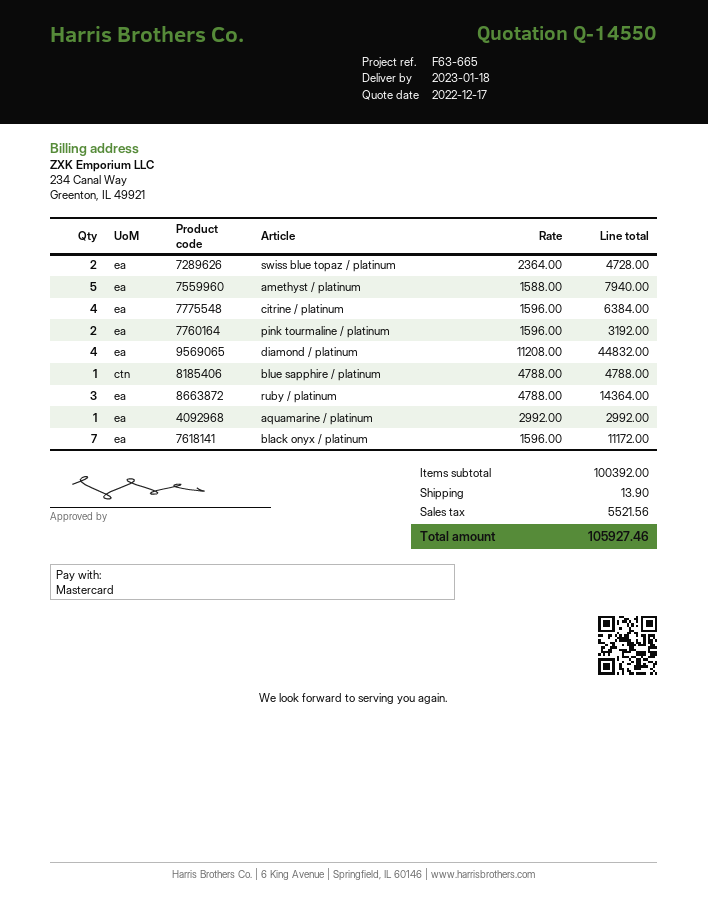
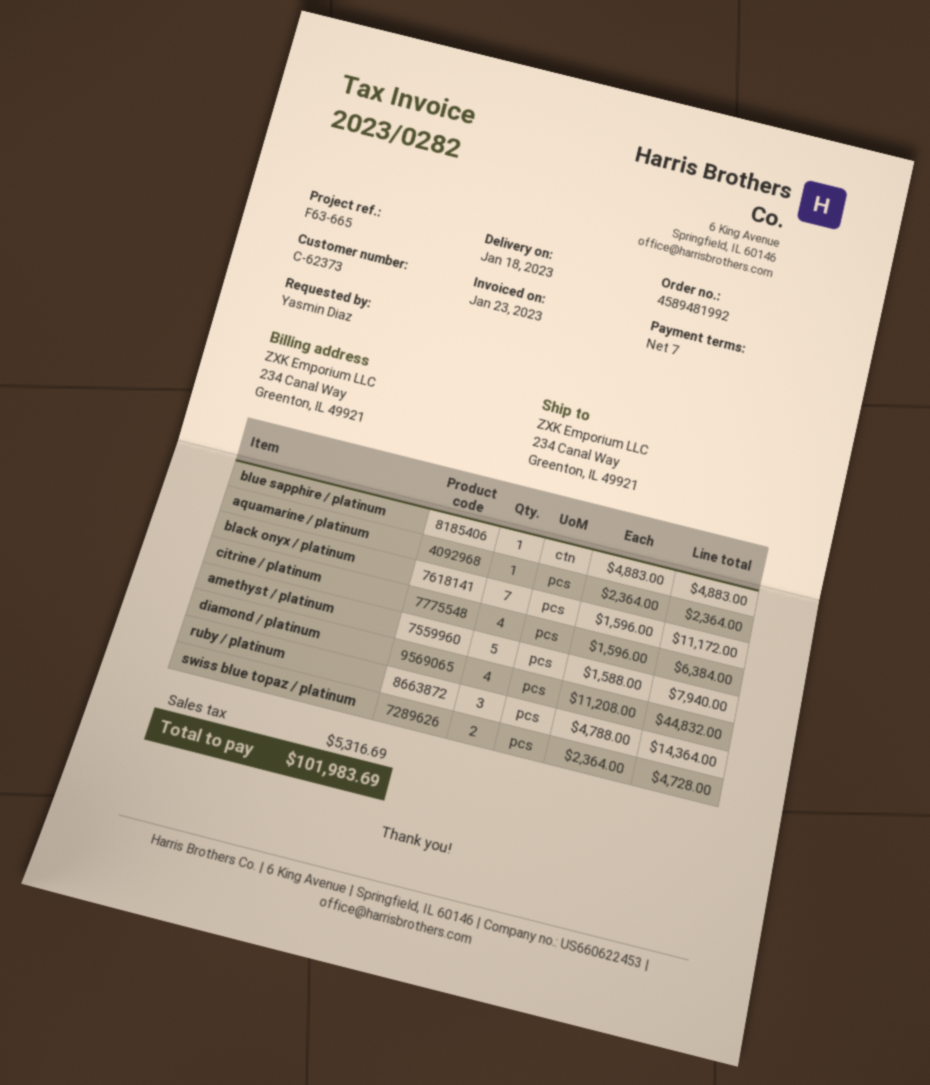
pink tourmaline / platinum: 2 x 1596.00 = 3192.00 -> none
blue sapphire / platinum: 1 x 4788.00 = 4788.00 -> 1 x 4883.00 = 4883.00
aquamarine / platinum: 1 x 2992.00 = 2992.00 -> 1 x 2364.00 = 2364.00
shipping: 13.90 -> none
tax: 5521.56 -> 5316.69
total: 105927.46 -> 101983.69

